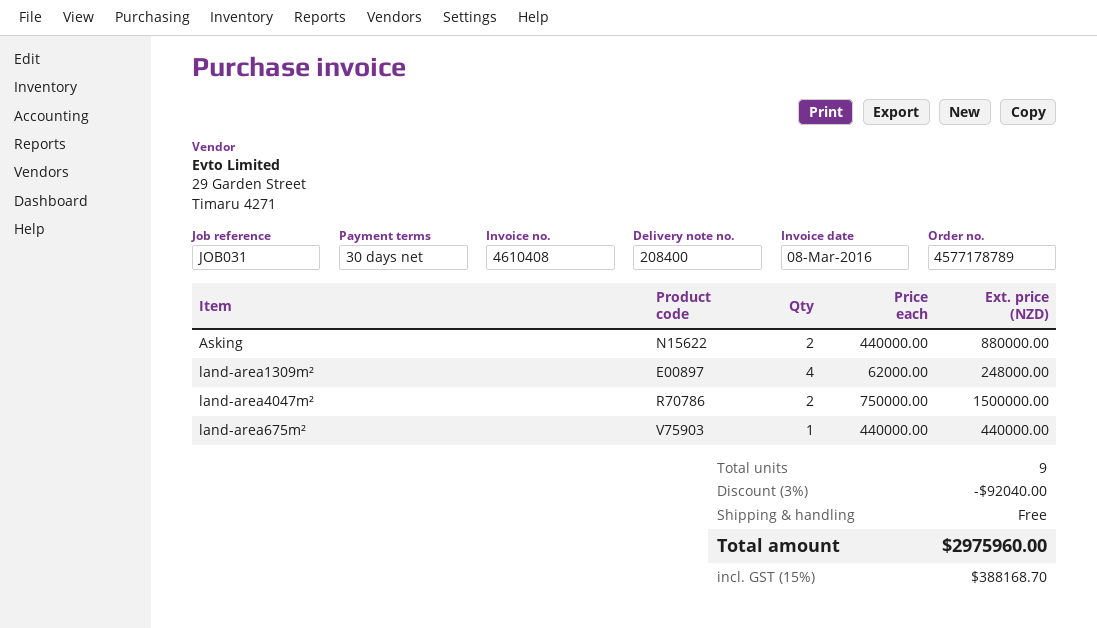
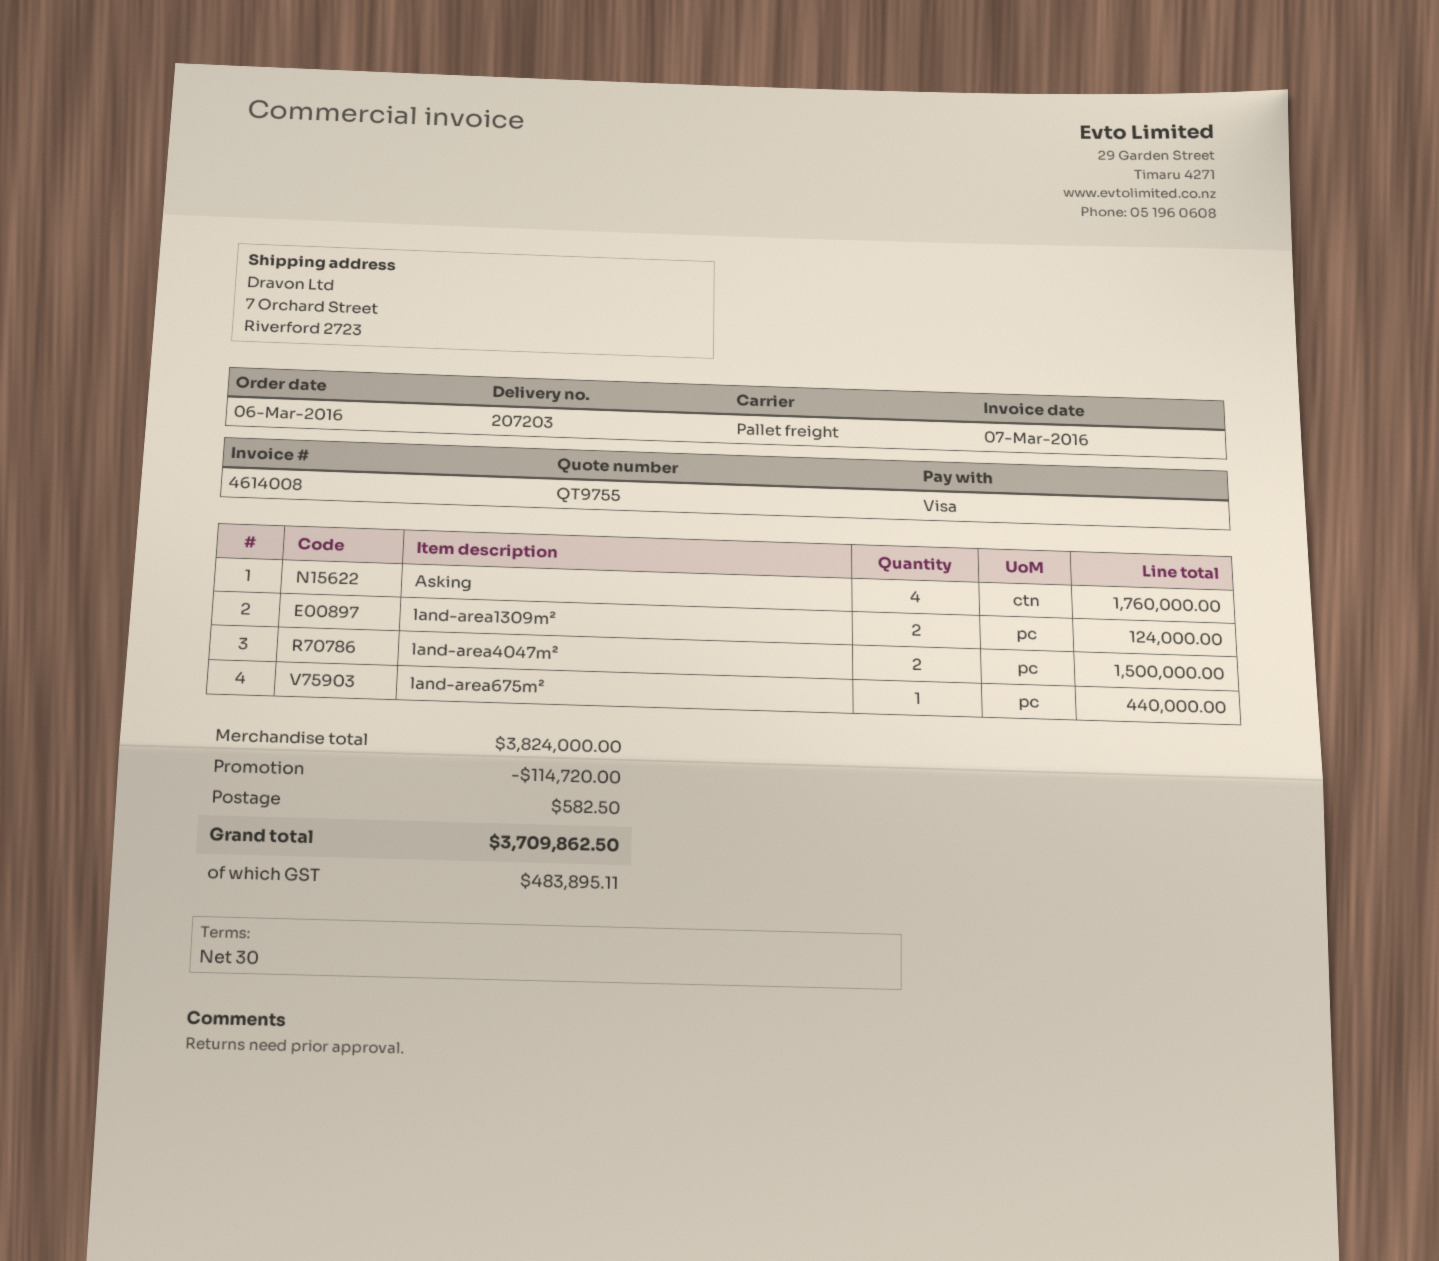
delivery note number: 208400 -> 207203
invoice number: 4610408 -> 4614008
invoice date: 2016-03-08 -> 2016-03-07
Asking: 2 for 880000.00 -> 4 for 1760000.00
land-area1309m²: 4 for 248000.00 -> 2 for 124000.00
discount: 92040.00 -> 114720.00
shipping: 0.00 -> 582.50
tax: 388168.70 -> 483895.11
total: 2975960.00 -> 3709862.50

